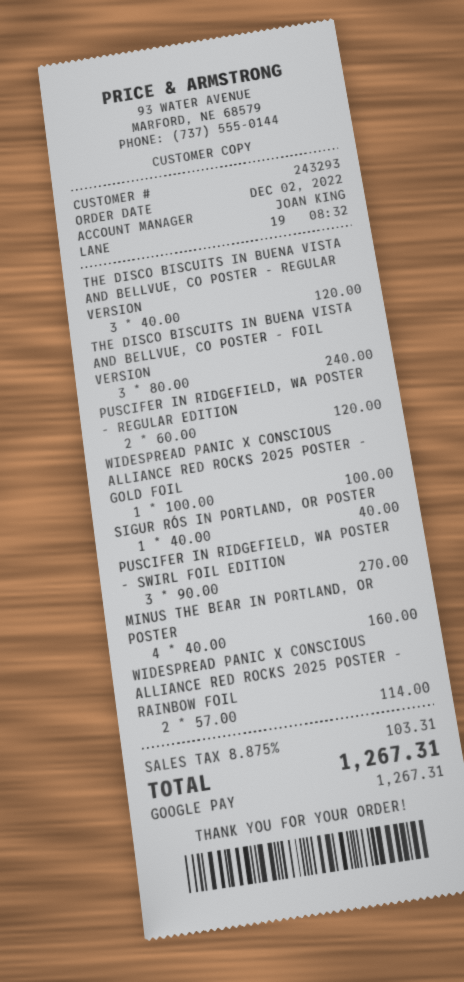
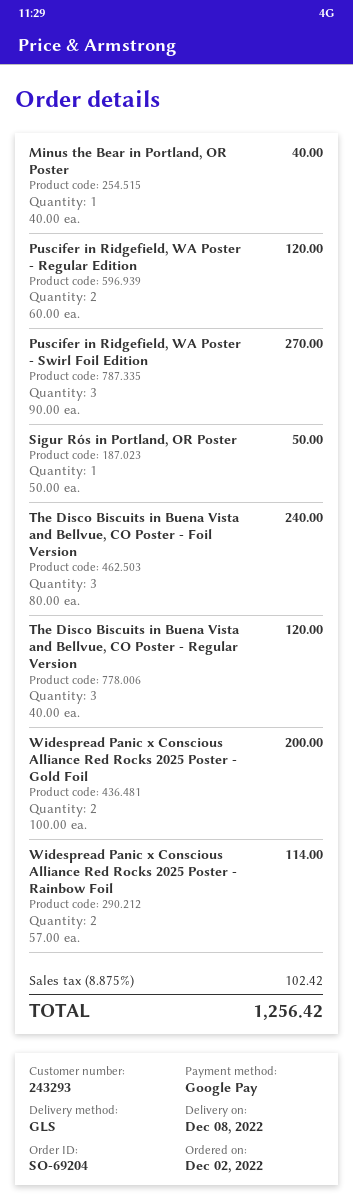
WIDESPREAD PANIC X CONSCIOUS ALLIANCE RED ROCKS 2025 POSTER - GOLD FOIL: 1 x 100.00 = 100.00 -> 2 x 100.00 = 200.00
SIGUR RÓS IN PORTLAND, OR POSTER: 1 x 40.00 = 40.00 -> 1 x 50.00 = 50.00
MINUS THE BEAR IN PORTLAND, OR POSTER: 4 x 40.00 = 160.00 -> 1 x 40.00 = 40.00
tax: 8.875% = 103.31 -> 8.875% = 102.42
total: 1267.31 -> 1256.42

